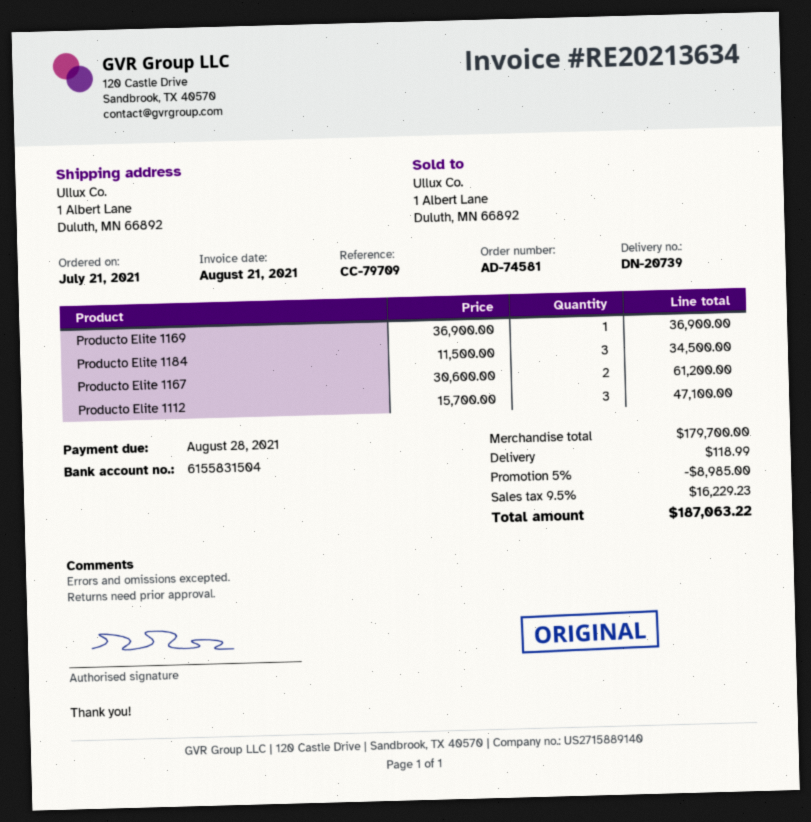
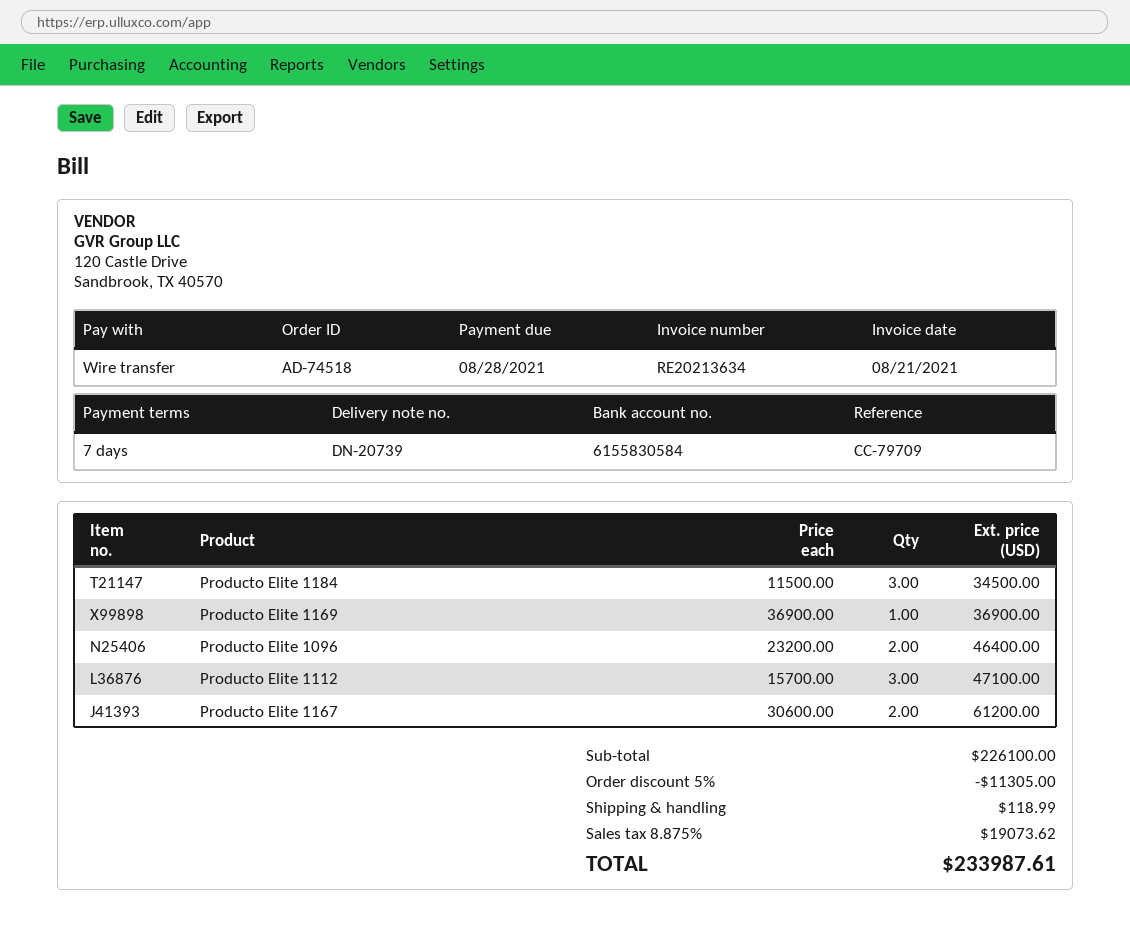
order number: AD-74581 -> AD-74518
bank account: 6155831504 -> 6155830584
Producto Elite 1096: none -> 2 x 23200.00 = 46400.00
subtotal: 179700.00 -> 226100.00
discount: 5% = 8985.00 -> 5% = 11305.00
tax: 9.5% = 16229.23 -> 8.875% = 19073.62
total: 187063.22 -> 233987.61

